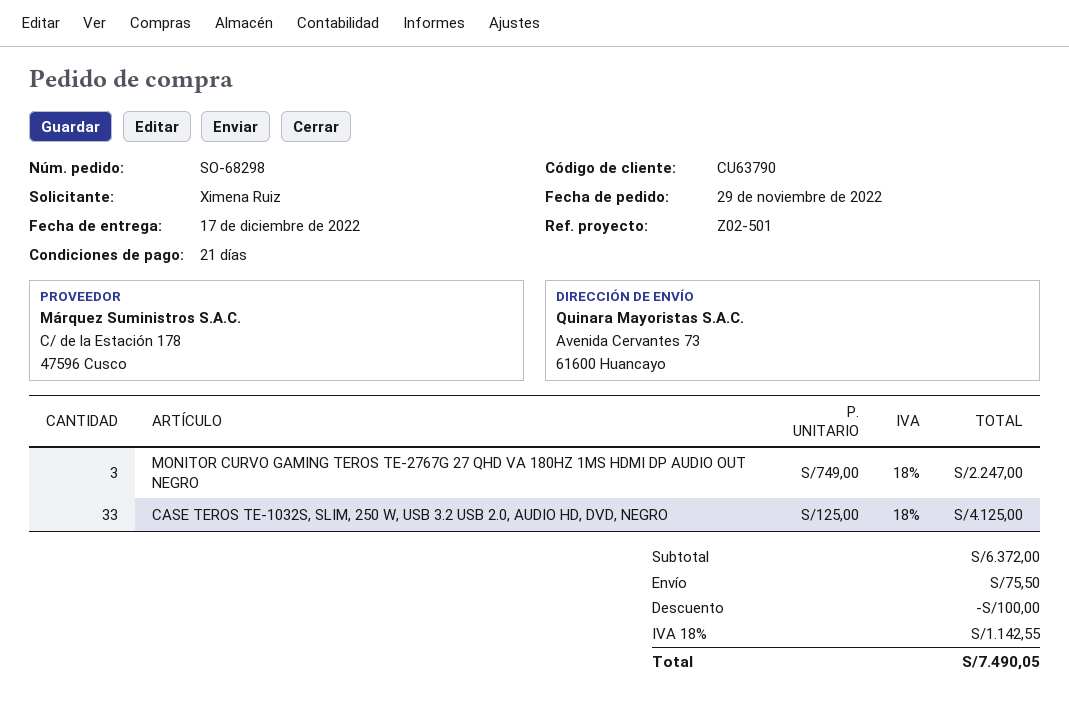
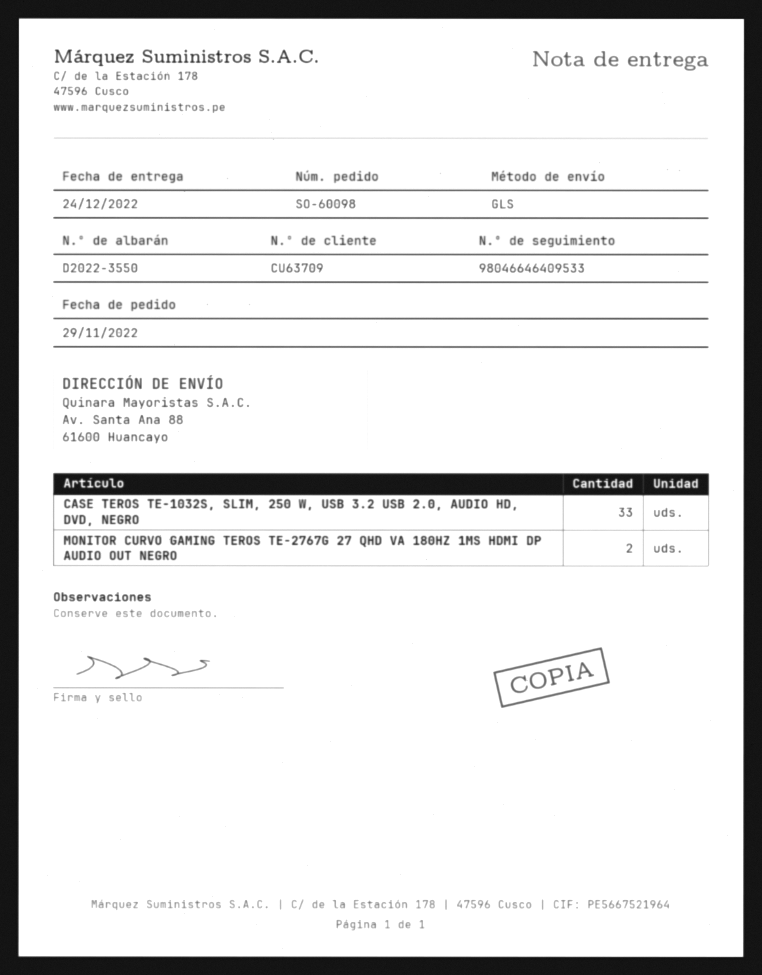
order number: SO-68298 -> SO-60098
delivery date: 2022-12-17 -> 2022-12-24
customer number: CU63790 -> CU63709
ship to: Avenida Cervantes 73, 61600 Huancayo -> Av. Santa Ana 88, 61600 Huancayo
MONITOR CURVO GAMING TEROS TE-2767G 27 QHD VA 180HZ 1MS HDMI DP AUDIO OUT NEGRO: 3 -> 2

